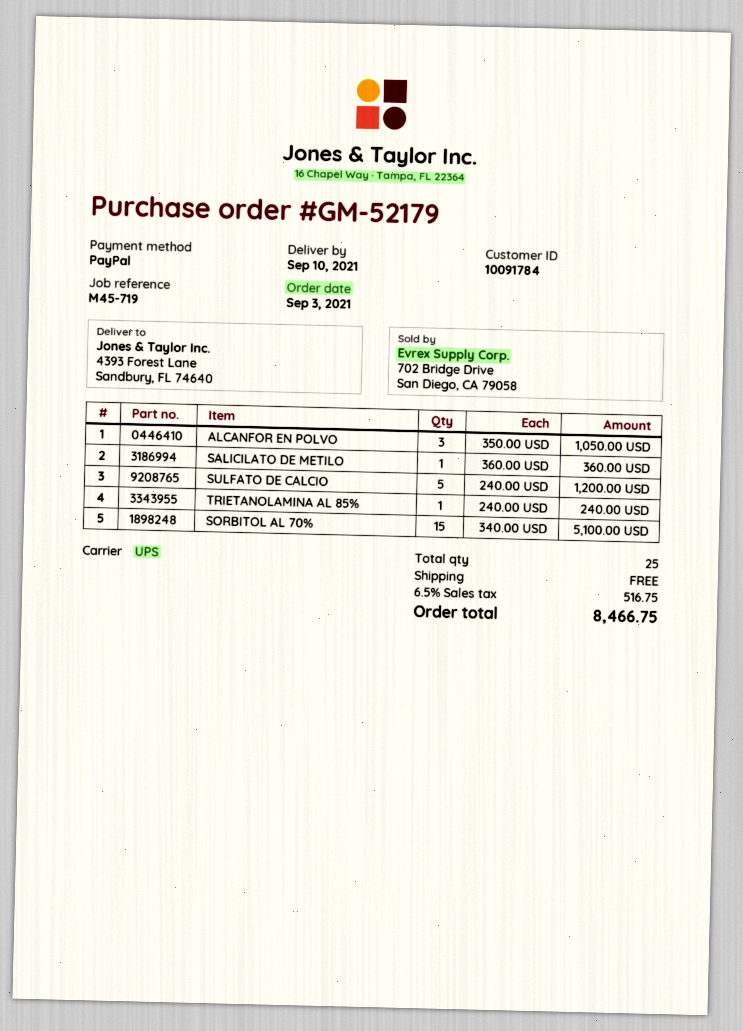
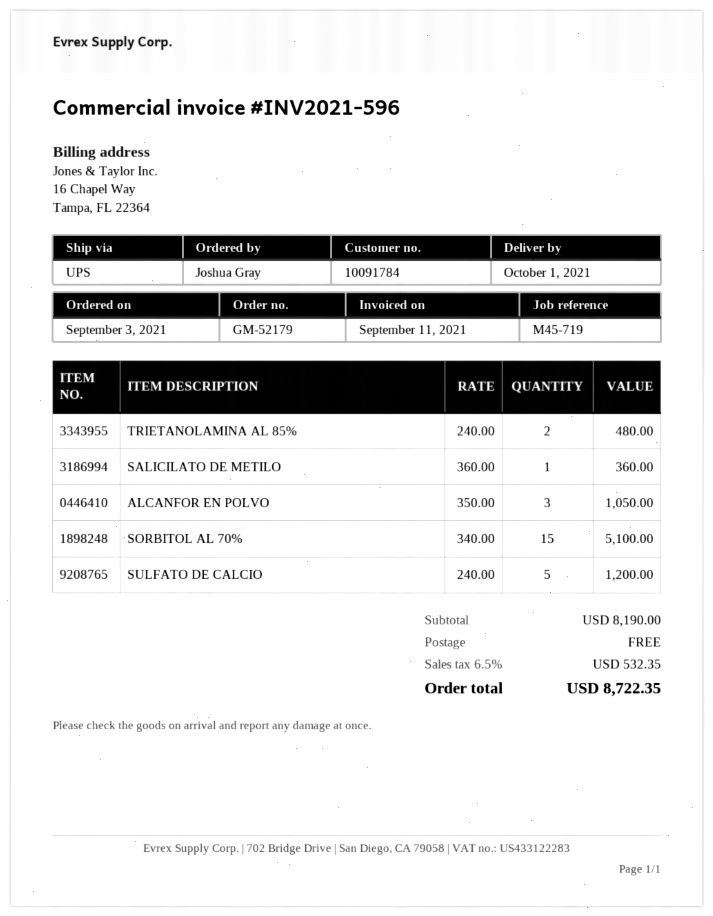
delivery date: 2021-09-10 -> 2021-10-01
TRIETANOLAMINA AL 85%: 1 x 240.00 = 240.00 -> 2 x 240.00 = 480.00
tax: 6.5% = 516.75 -> 6.5% = 532.35
total: 8466.75 -> 8722.35

